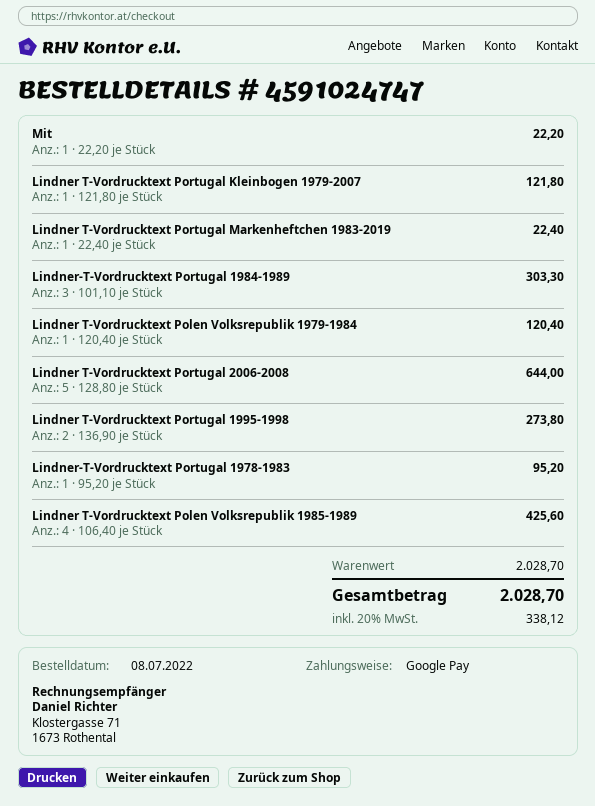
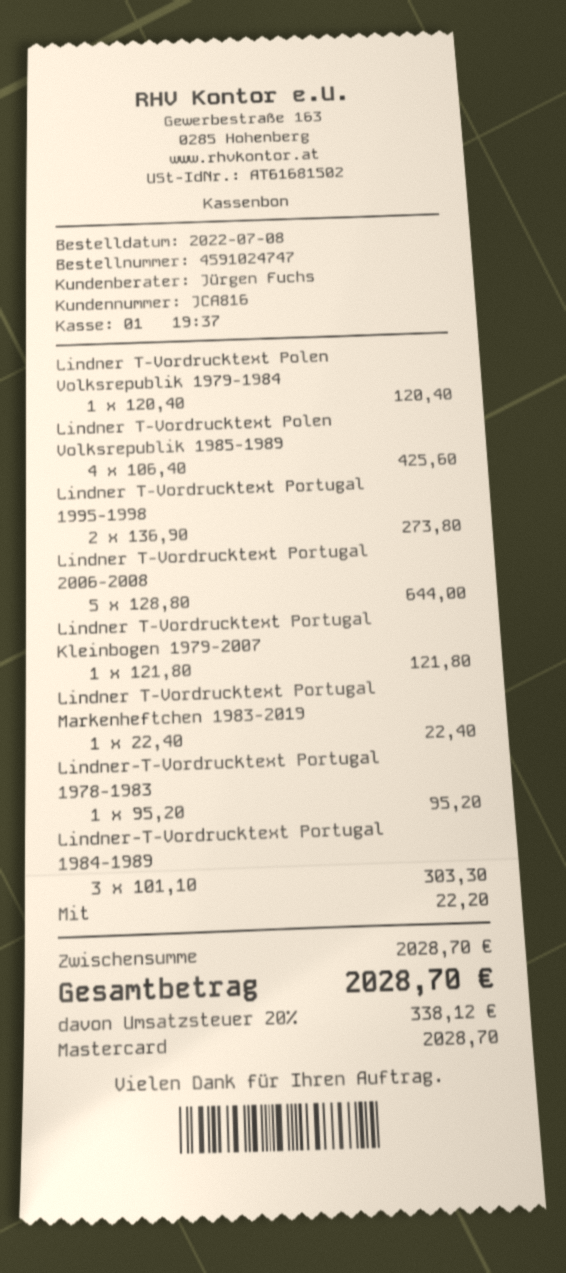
payment method: Google Pay -> Mastercard

